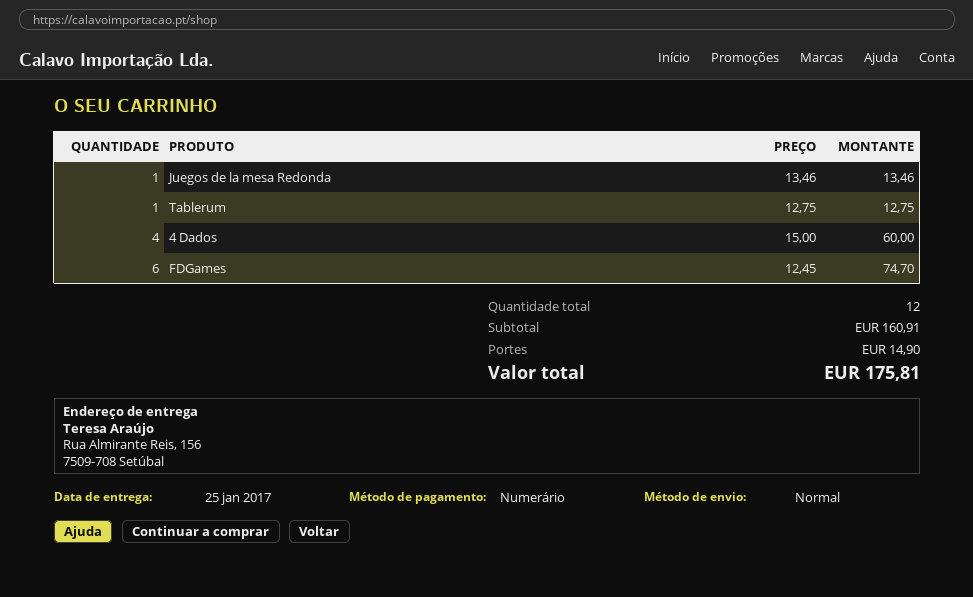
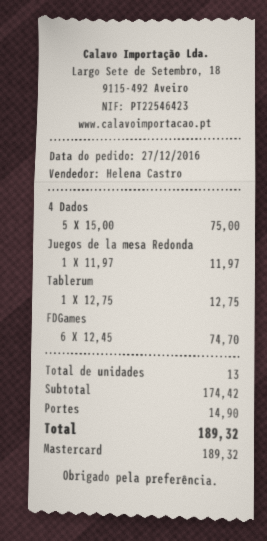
payment method: cash -> Mastercard
Juegos de la mesa Redonda: 1 x 13.46 = 13.46 -> 1 x 11.97 = 11.97
4 Dados: 4 x 15.00 = 60.00 -> 5 x 15.00 = 75.00
total quantity: 12 -> 13
subtotal: 160.91 -> 174.42
total: 175.81 -> 189.32

